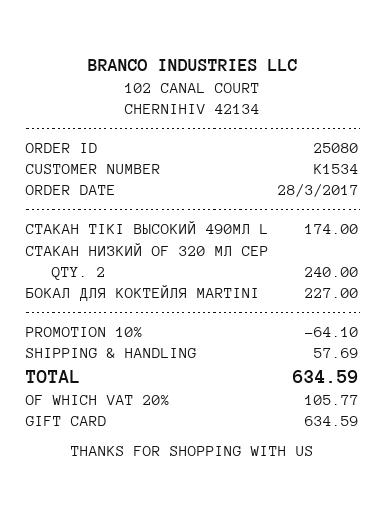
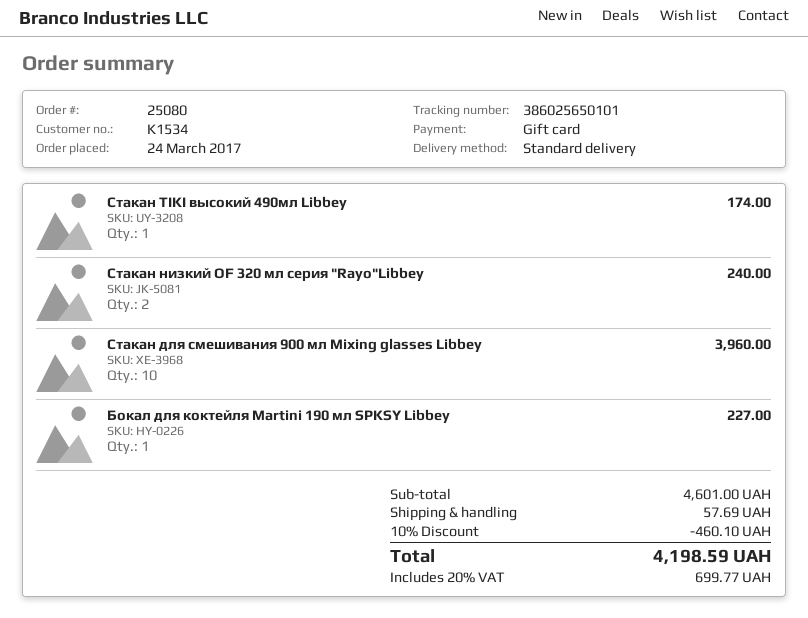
order date: 2017-03-28 -> 2017-03-24
Стакан для смешивания 900 мл Mixing glasses Libbey: none -> 10 for 3960.00
discount: 10% = 64.10 -> 10% = 460.10
tax: 20% = 105.77 -> 20% = 699.77
total: 634.59 -> 4198.59

